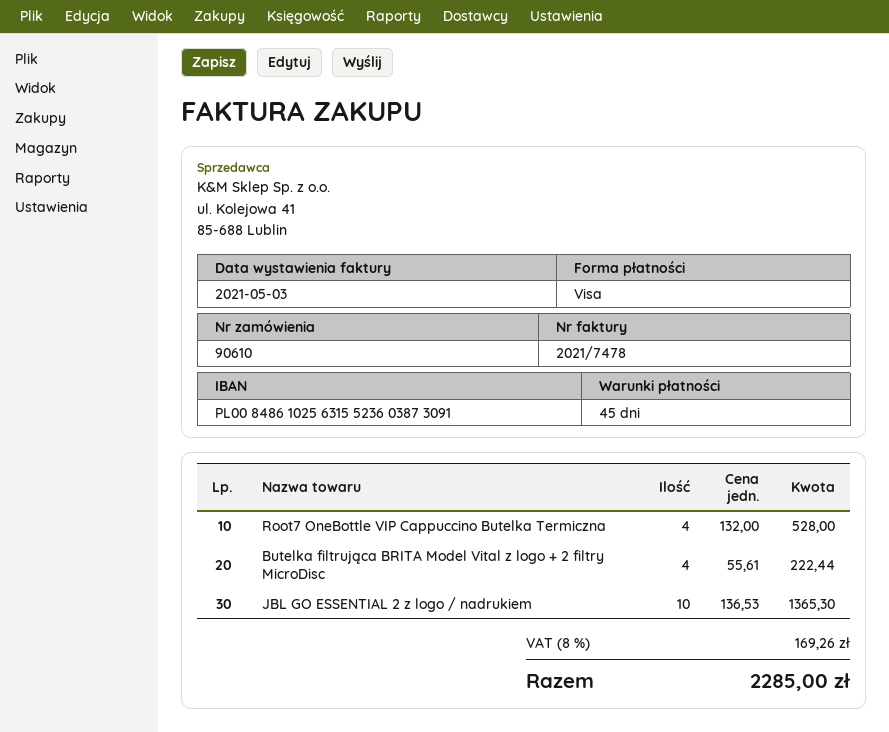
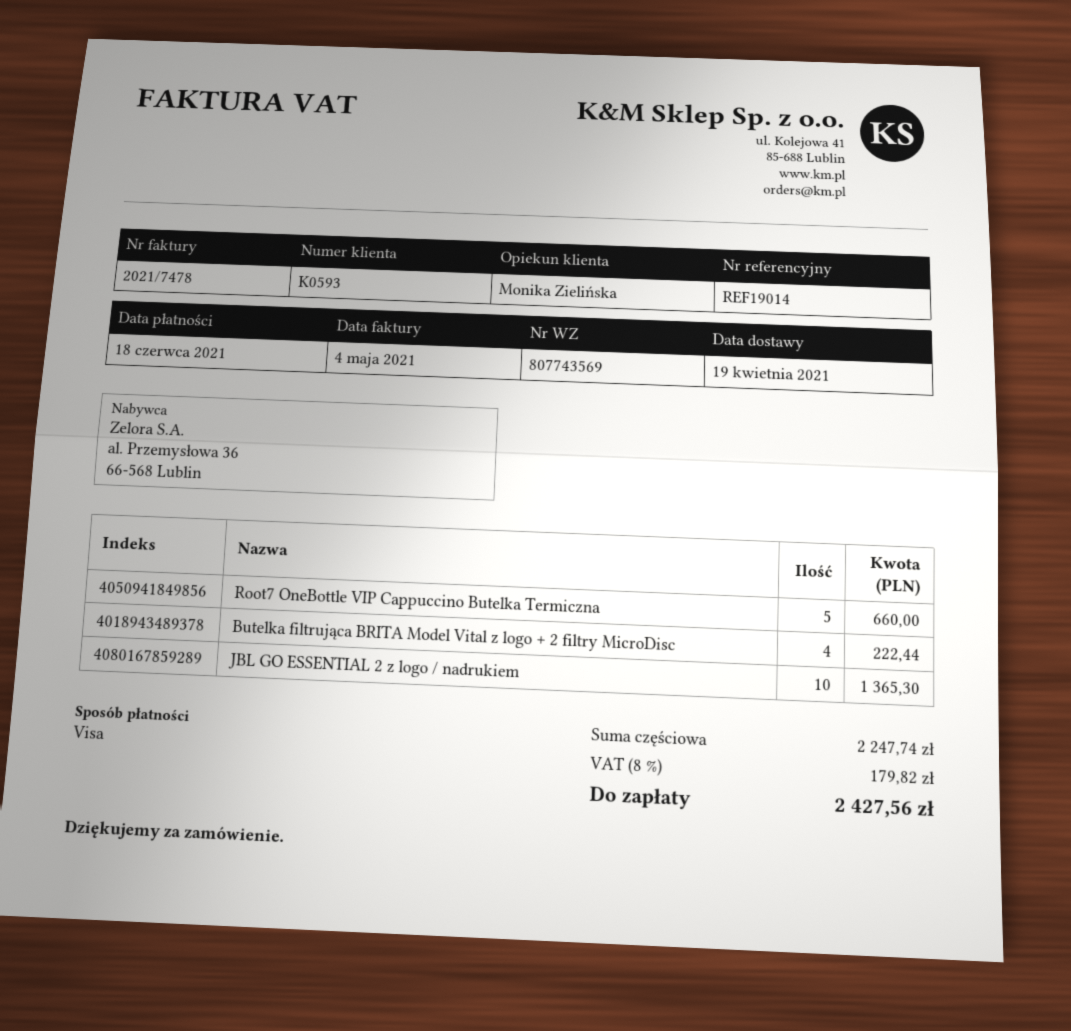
invoice date: 2021-05-03 -> 2021-05-04
Root7 OneBottle VIP Cappuccino Butelka Termiczna: 4 for 528.00 -> 5 for 660.00
tax: 8% = 169.26 -> 8% = 179.82
total: 2285.00 -> 2427.56

